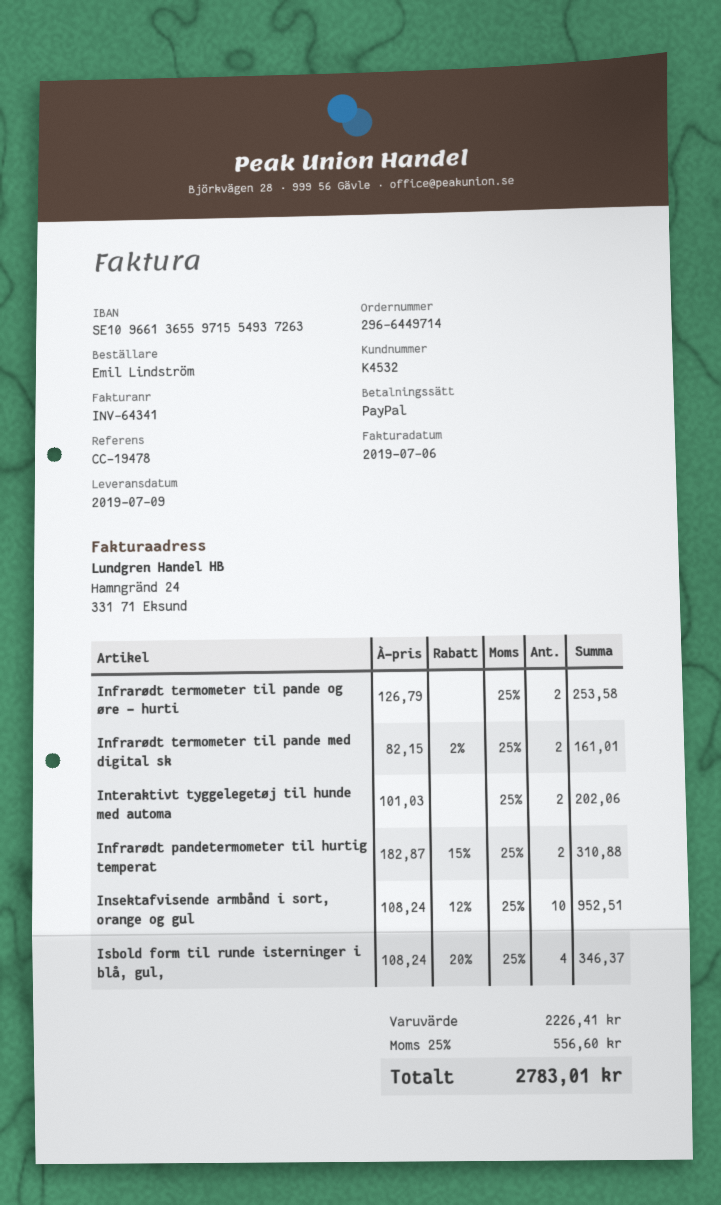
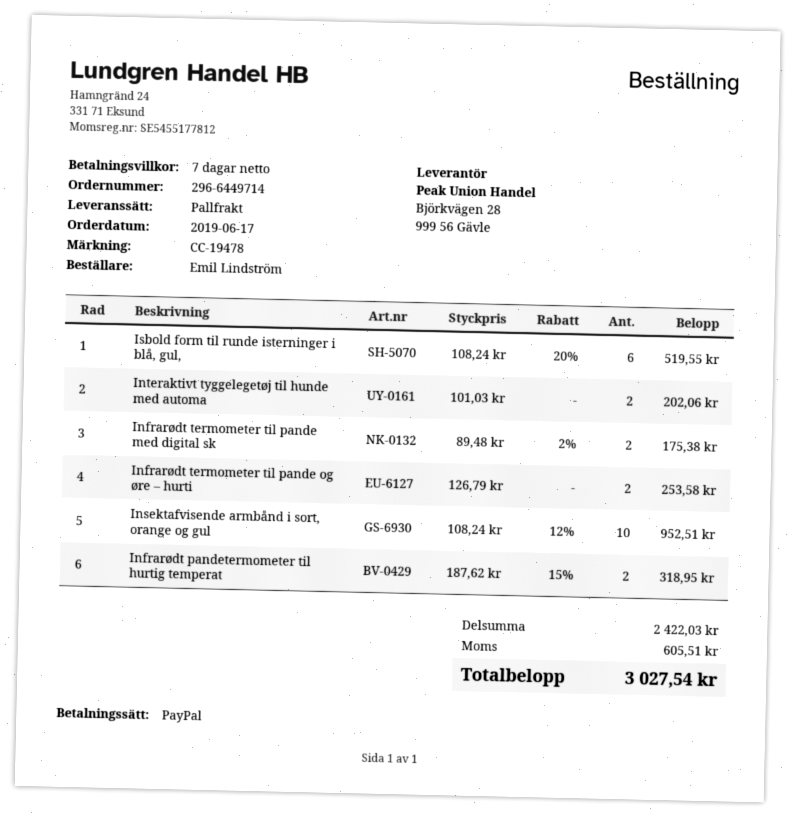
Infrarødt termometer til pande med digital sk: 2 x 82.15 - 2% = 161.01 -> 2 x 89.48 - 2% = 175.38
Infrarødt pandetermometer til hurtig temperat: 2 x 182.87 - 15% = 310.88 -> 2 x 187.62 - 15% = 318.95
Isbold form til runde isterninger i blå, gul,: 4 x 108.24 - 20% = 346.37 -> 6 x 108.24 - 20% = 519.55
subtotal: 2226.41 -> 2422.03
tax: 556.60 -> 605.51
total: 2783.01 -> 3027.54

